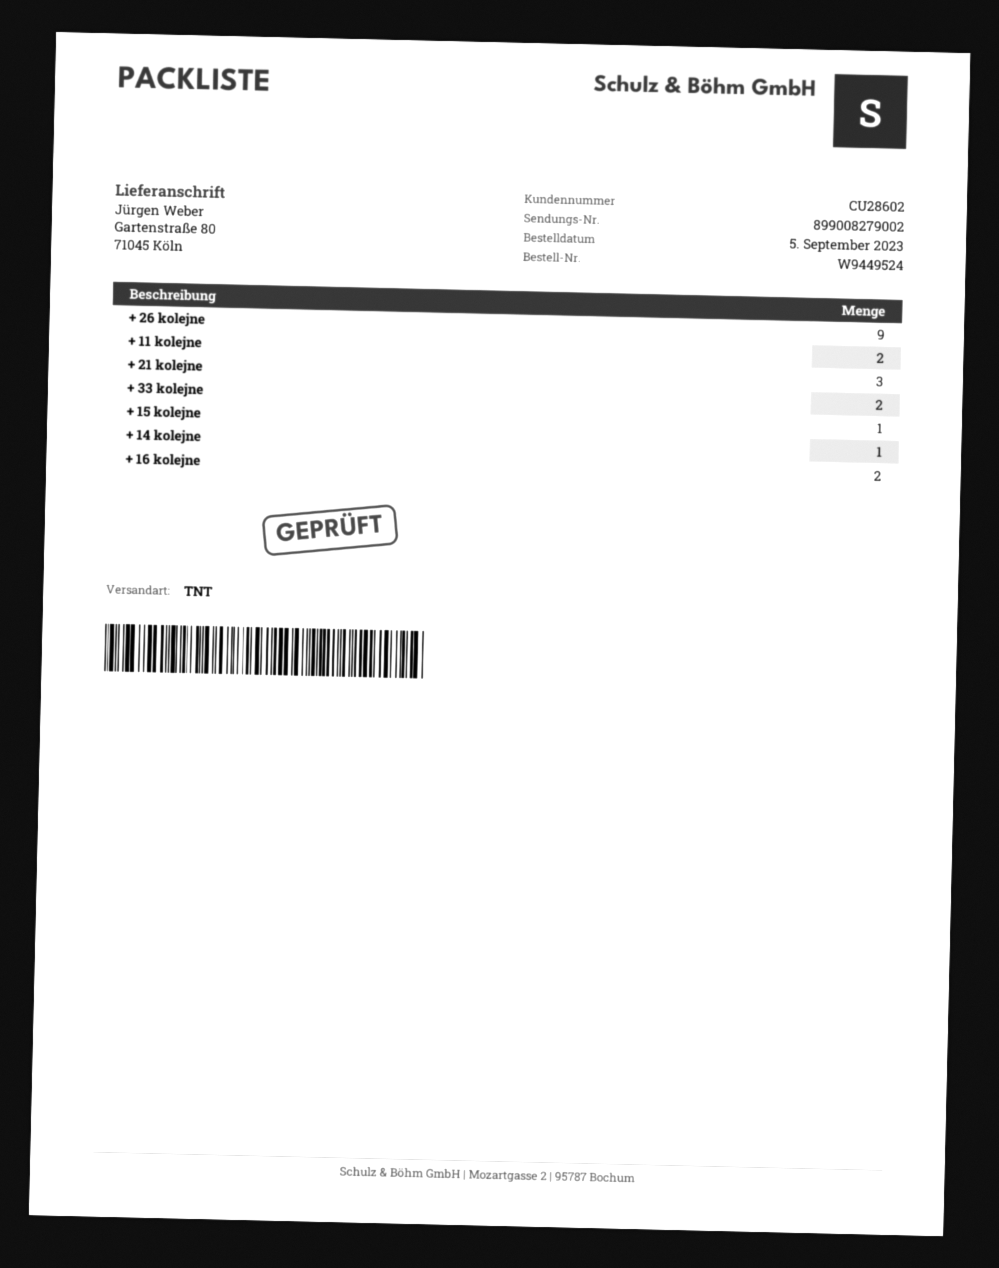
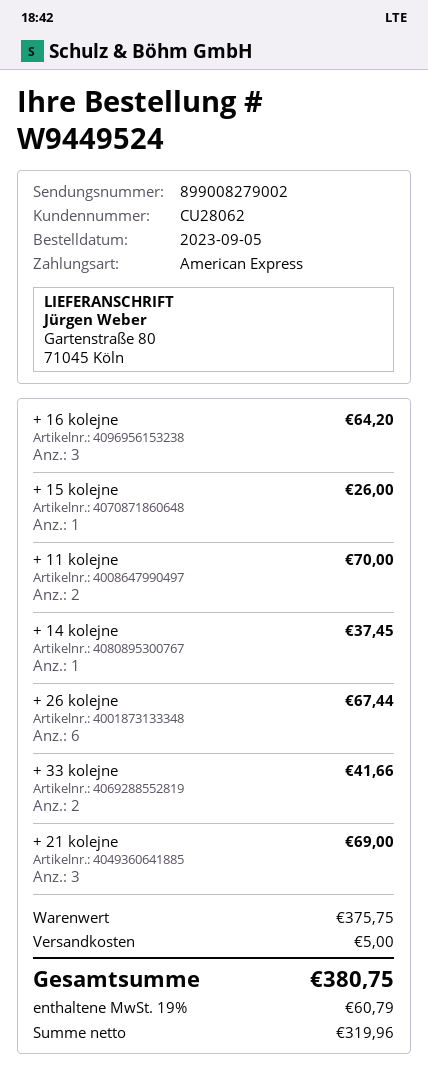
customer number: CU28602 -> CU28062
+ 26 kolejne: 9 -> 6
+ 16 kolejne: 2 -> 3

